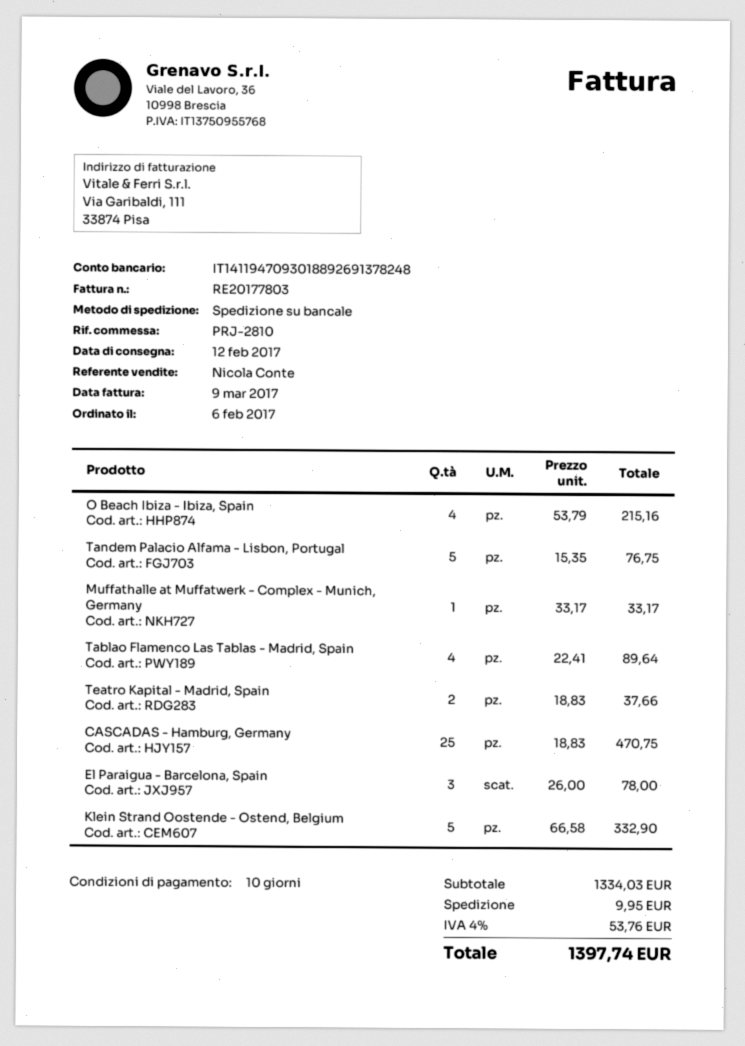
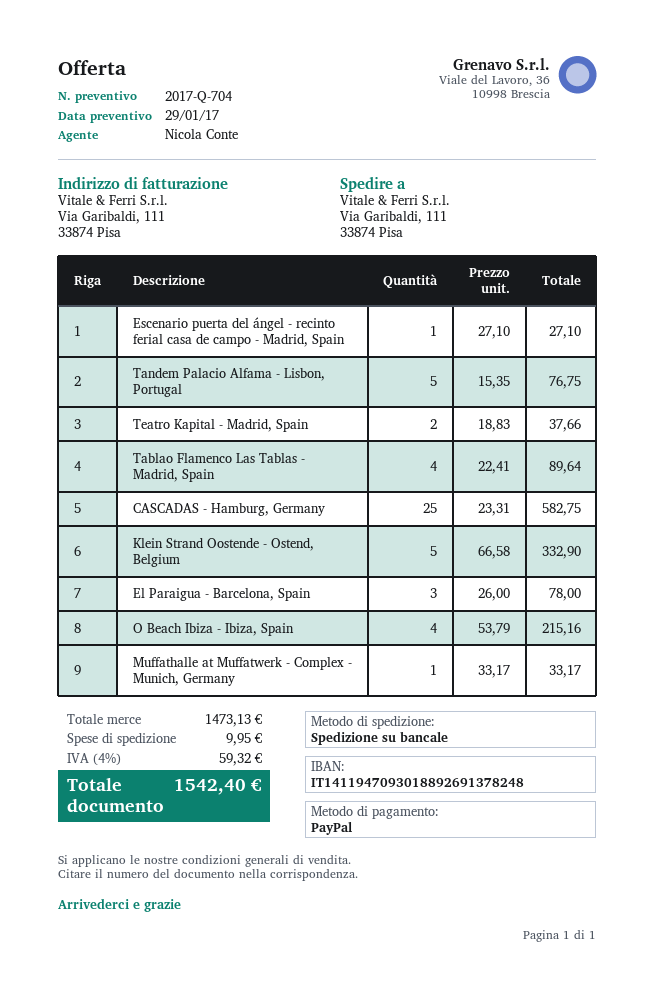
CASCADAS - Hamburg, Germany: 25 x 18.83 = 470.75 -> 25 x 23.31 = 582.75
Escenario puerta del ángel - recinto ferial casa de campo - Madrid, Spain: none -> 1 x 27.10 = 27.10
subtotal: 1334.03 -> 1473.13
tax: 4% = 53.76 -> 4% = 59.32
total: 1397.74 -> 1542.40

